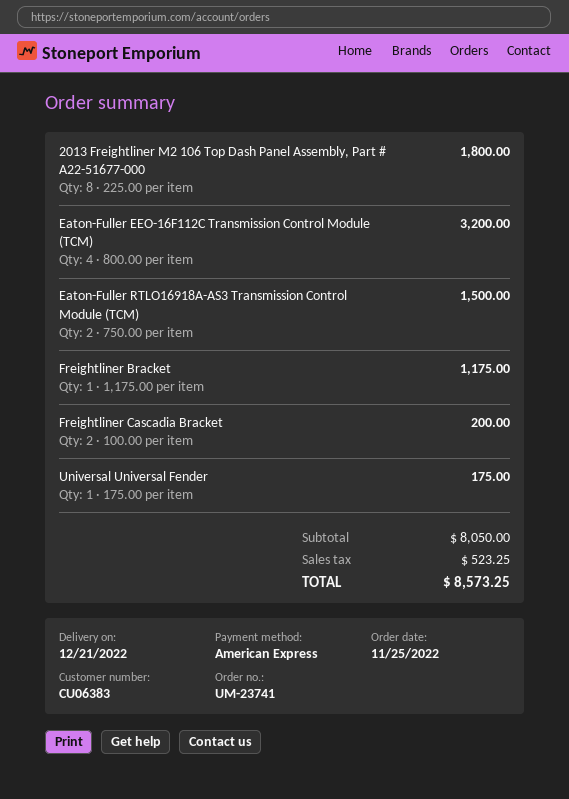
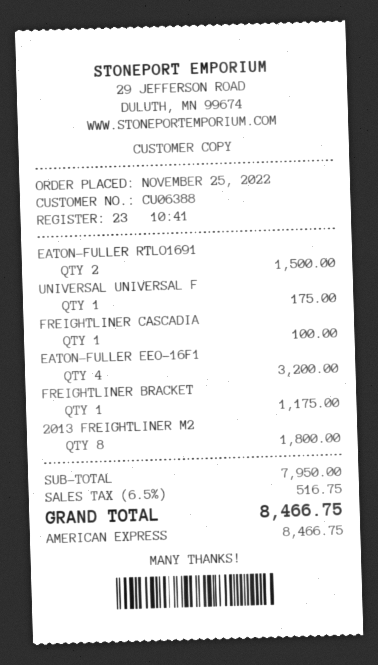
customer number: CU06383 -> CU06388
Freightliner Cascadia Bracket: 2 for 200.00 -> 1 for 100.00
subtotal: 8050.00 -> 7950.00
tax: 523.25 -> 516.75
total: 8573.25 -> 8466.75

